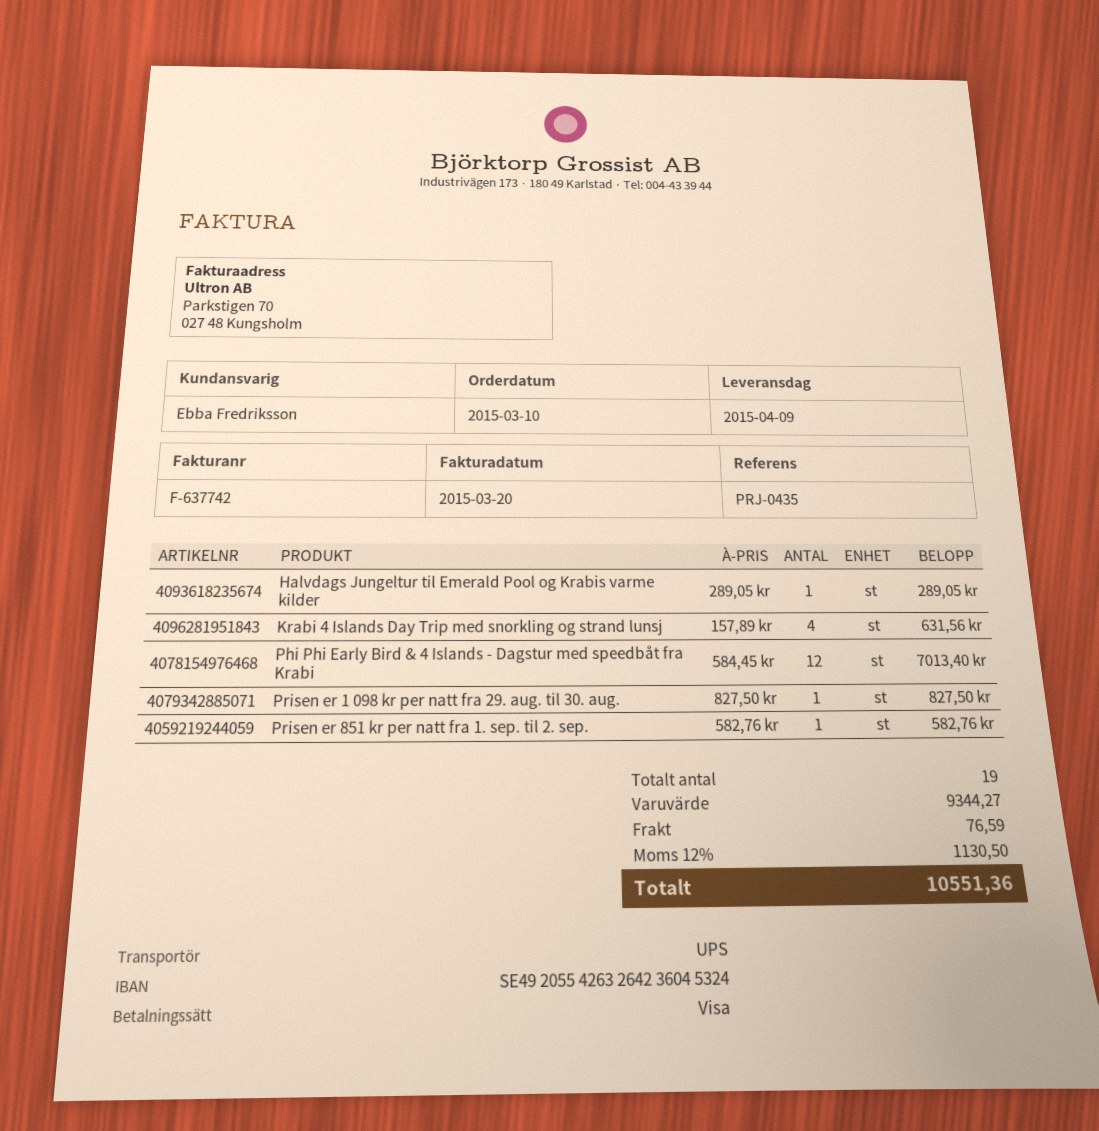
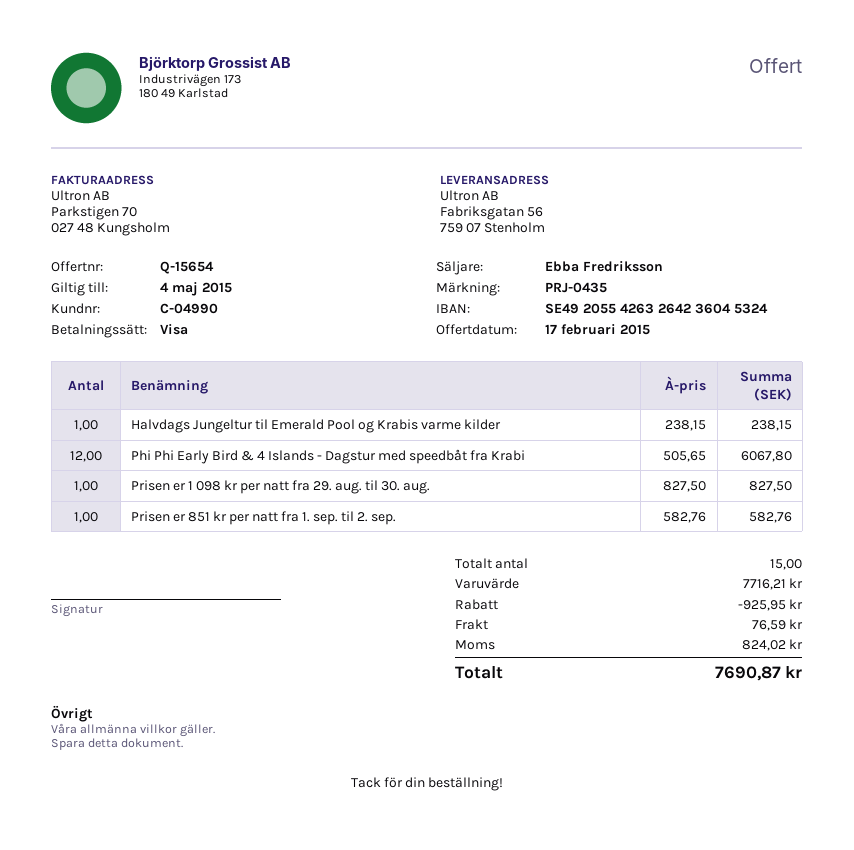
Halvdags Jungeltur til Emerald Pool og Krabis varme kilder: 1 x 289.05 = 289.05 -> 1 x 238.15 = 238.15
Krabi 4 Islands Day Trip med snorkling og strand lunsj: 4 x 157.89 = 631.56 -> none
Phi Phi Early Bird & 4 Islands - Dagstur med speedbåt fra Krabi: 12 x 584.45 = 7013.40 -> 12 x 505.65 = 6067.80
total quantity: 19 -> 15
subtotal: 9344.27 -> 7716.21
discount: none -> 925.95
tax: 1130.50 -> 824.02
total: 10551.36 -> 7690.87

